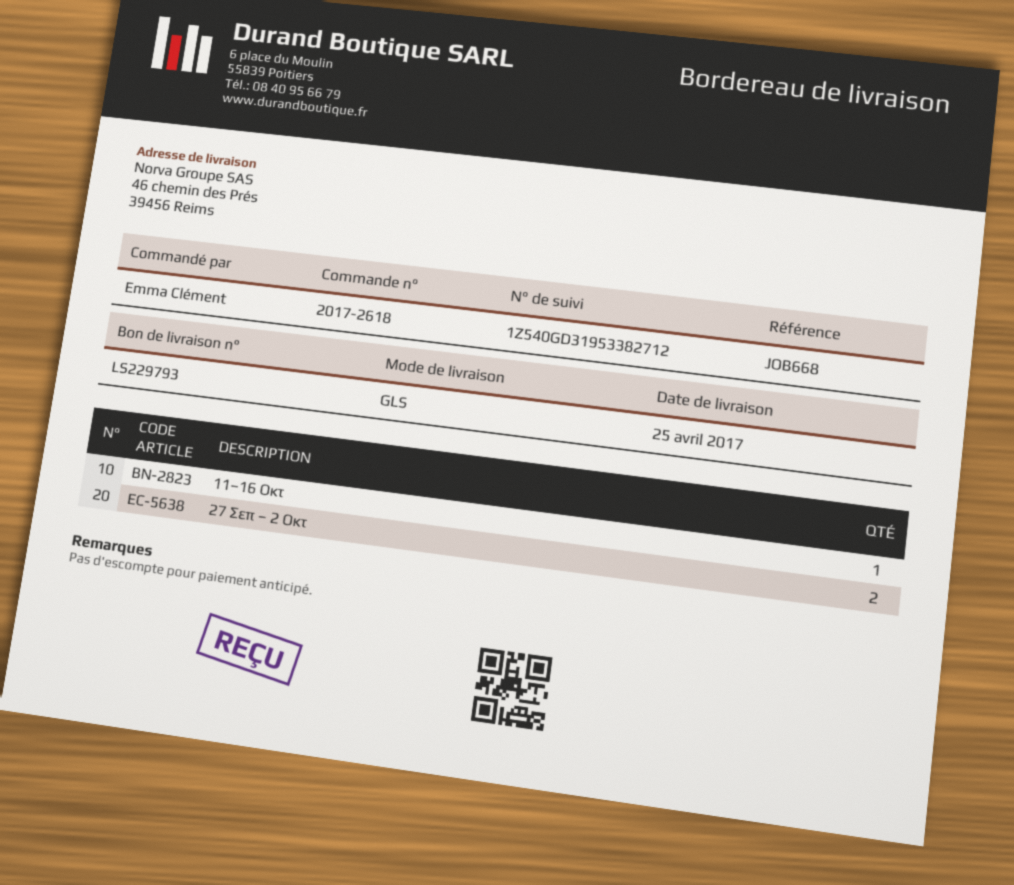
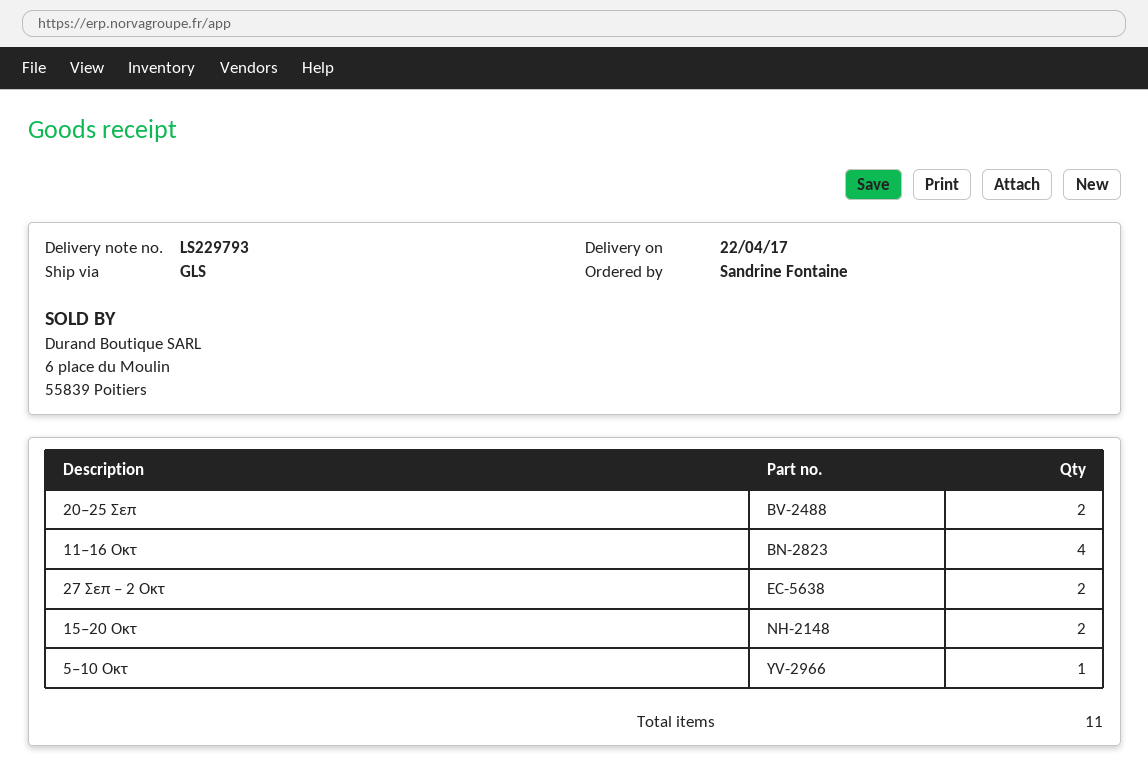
delivery date: 2017-04-25 -> 2017-04-22
ordered by: Emma Clément -> Sandrine Fontaine
11–16 Οκτ: 1 -> 4
20–25 Σεπ: none -> 2
15–20 Οκτ: none -> 2
5–10 Οκτ: none -> 1

